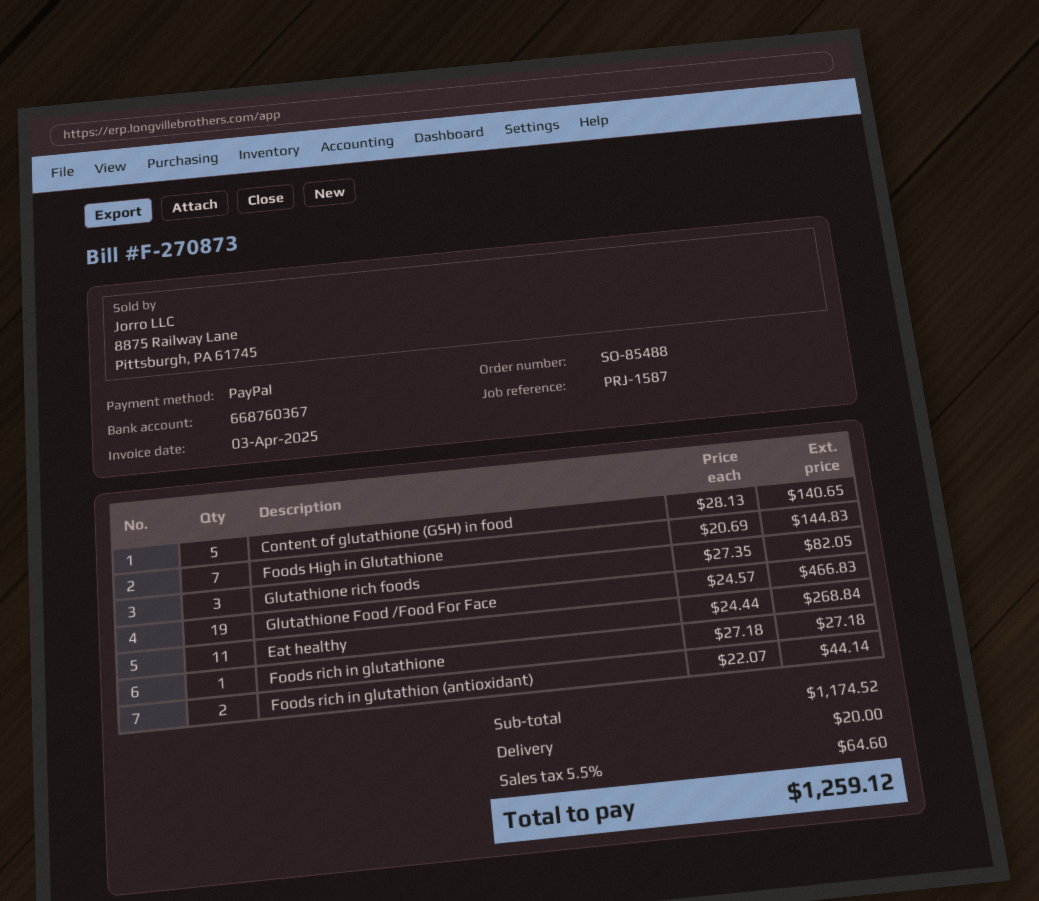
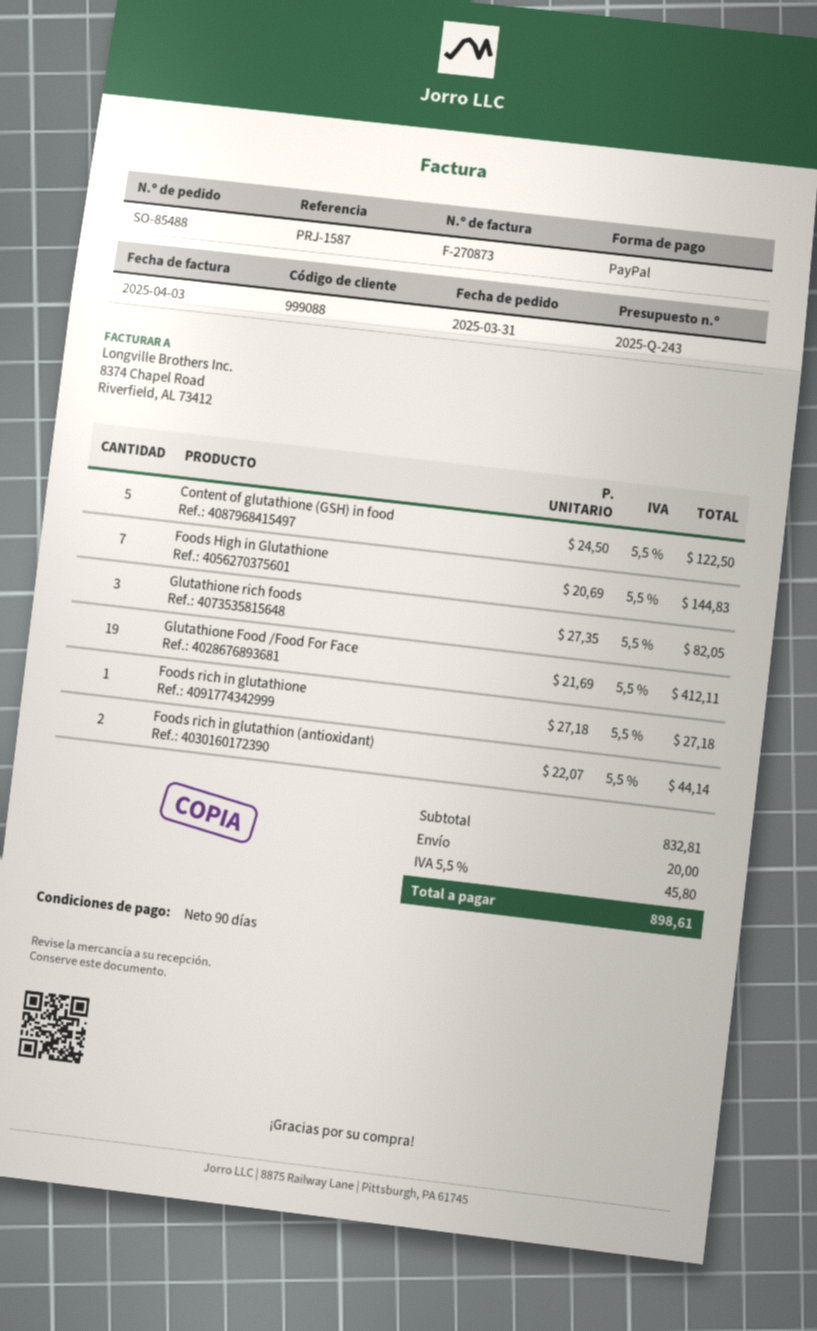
Content of glutathione (GSH) in food: 5 x 28.13 = 140.65 -> 5 x 24.50 = 122.50
Glutathione Food /Food For Face: 19 x 24.57 = 466.83 -> 19 x 21.69 = 412.11
Eat healthy: 11 x 24.44 = 268.84 -> none
subtotal: 1174.52 -> 832.81
tax: 5.5% = 64.60 -> 5.5% = 45.80
total: 1259.12 -> 898.61

